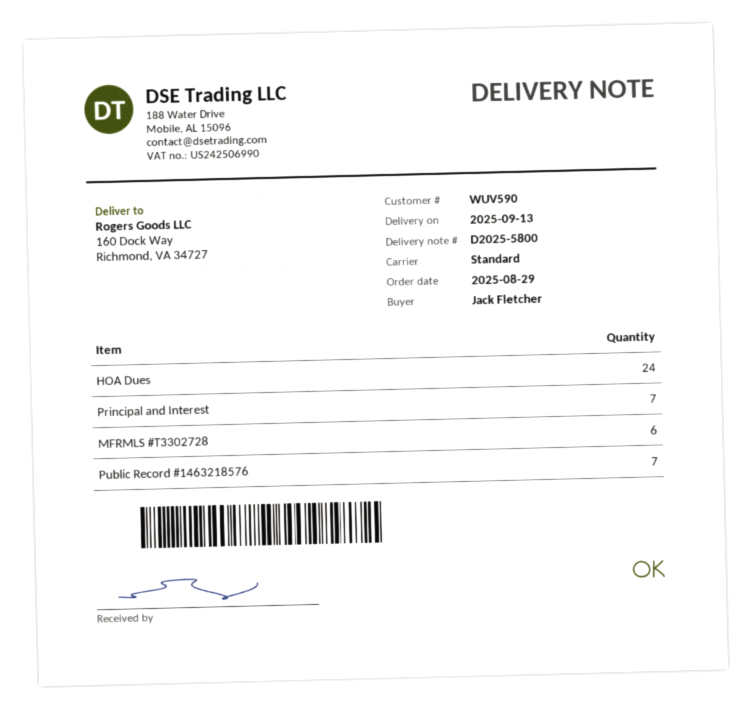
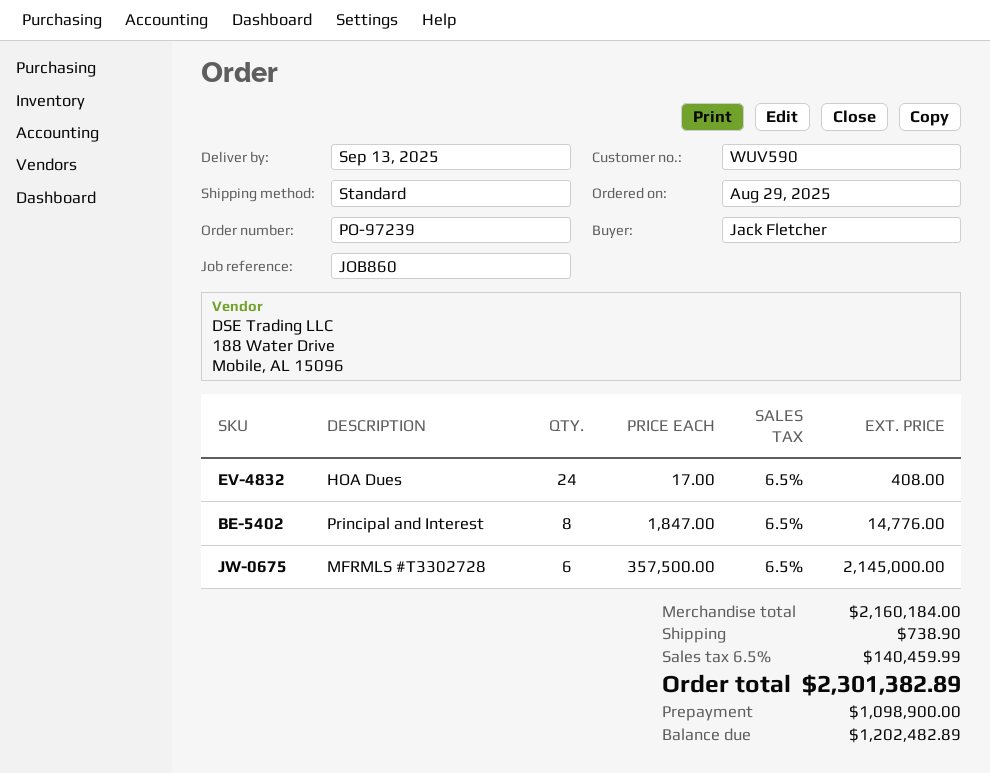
Principal and Interest: 7 -> 8
Public Record #1463218576: 7 -> none

